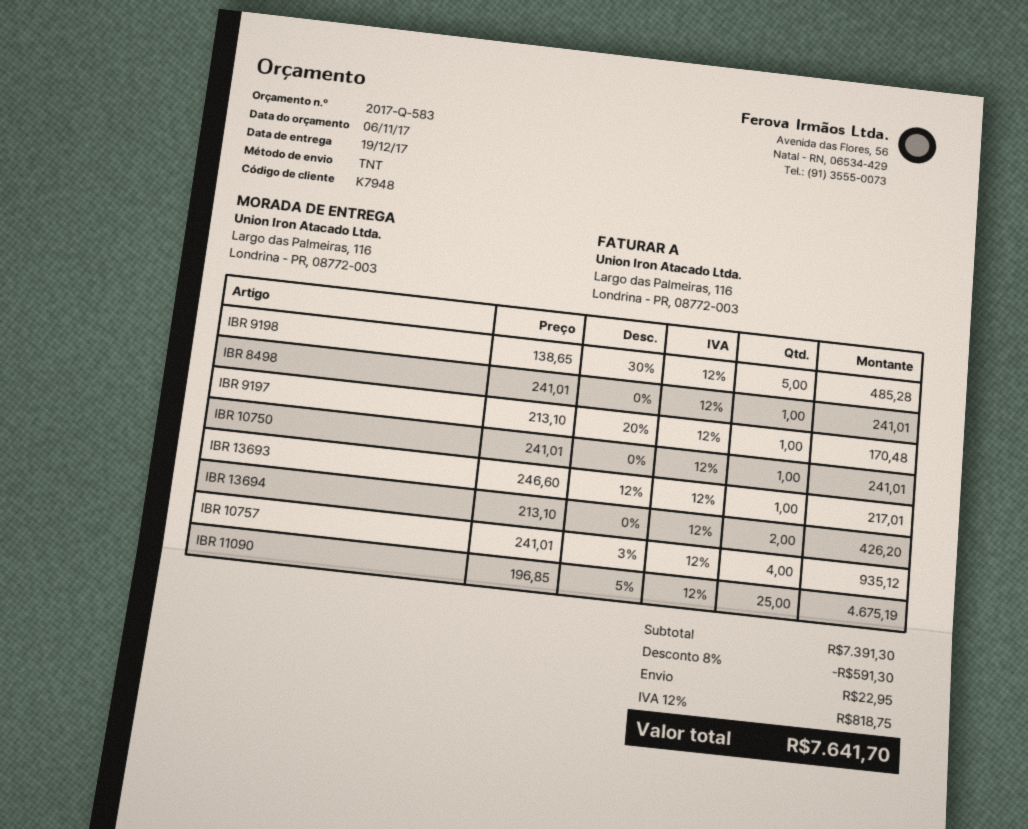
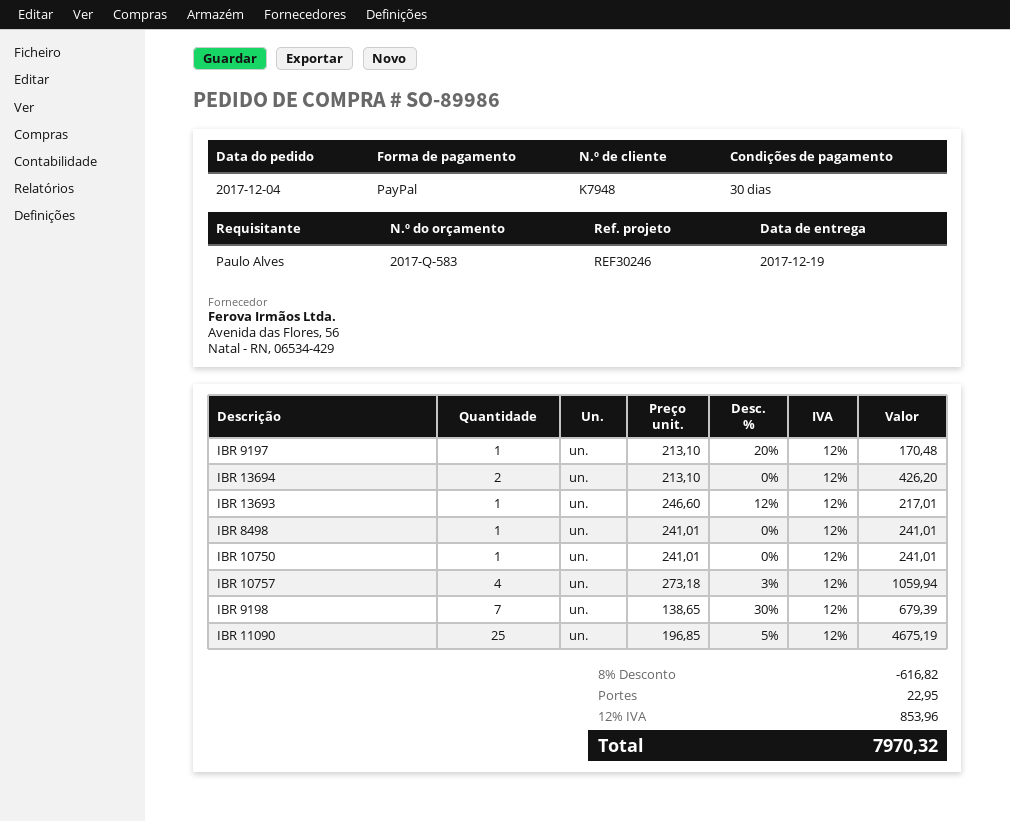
IBR 9198: 5 x 138.65 - 30% = 485.28 -> 7 x 138.65 - 30% = 679.39
IBR 10757: 4 x 241.01 - 3% = 935.12 -> 4 x 273.18 - 3% = 1059.94
discount: 8% = 591.30 -> 8% = 616.82
tax: 12% = 818.75 -> 12% = 853.96
total: 7641.70 -> 7970.32

